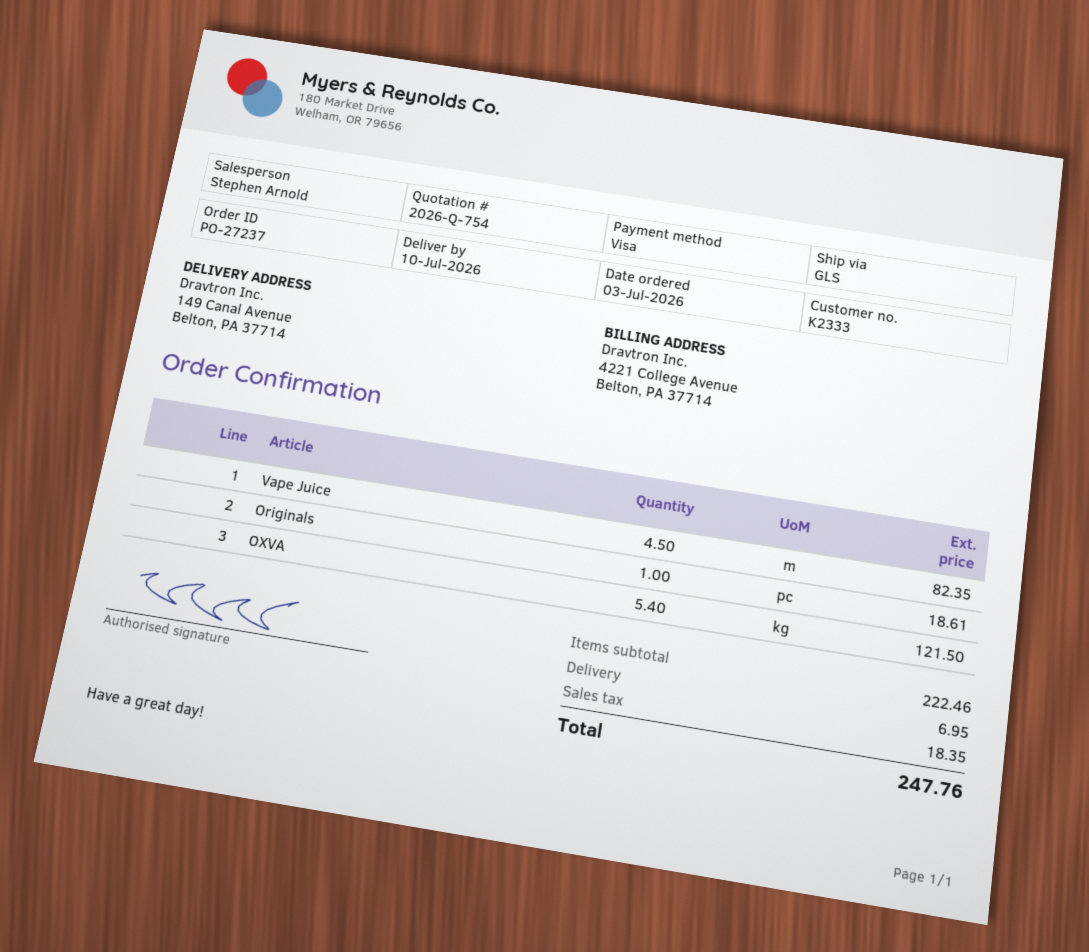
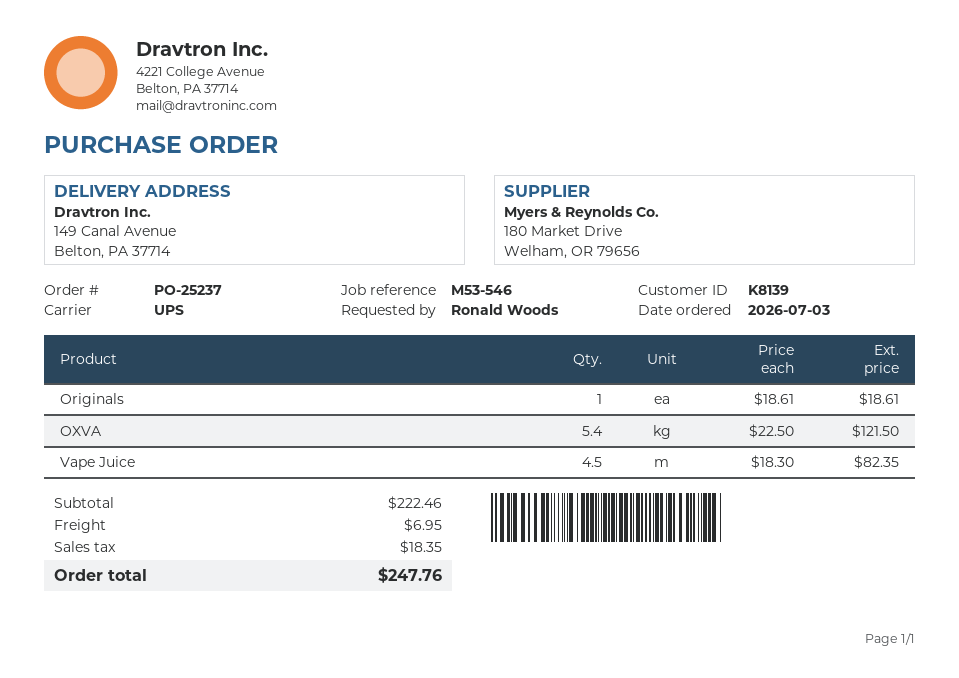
order number: PO-27237 -> PO-25237
customer number: K2333 -> K8139
shipping method: GLS -> UPS

